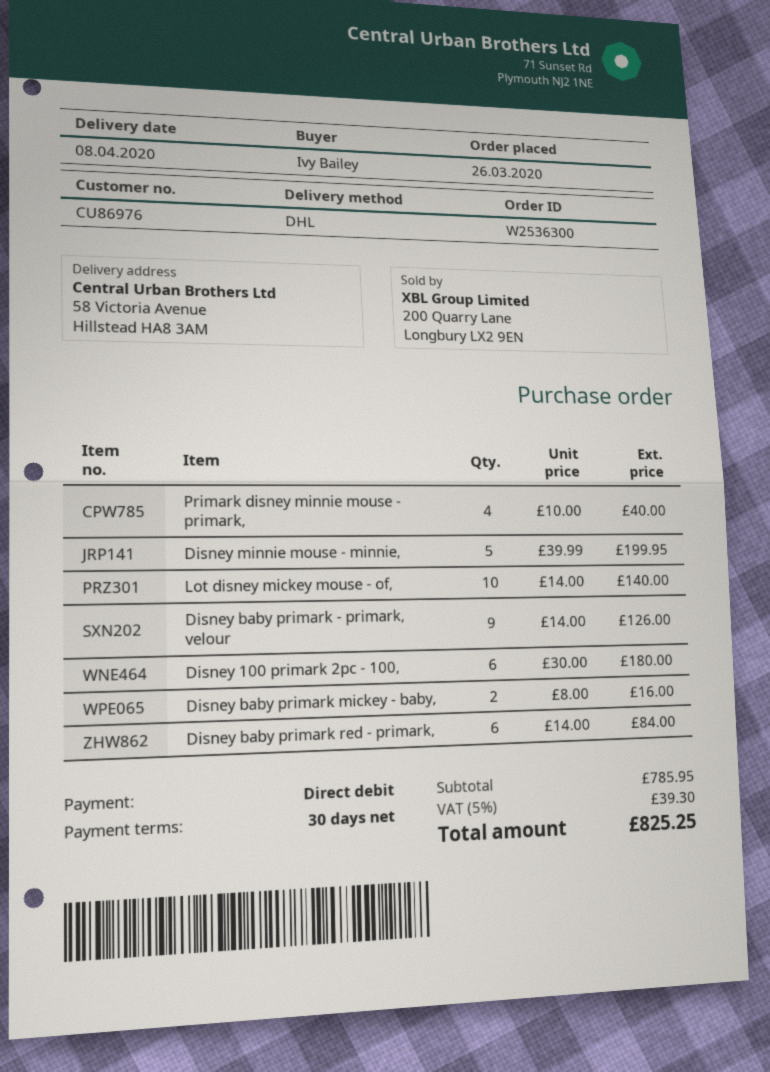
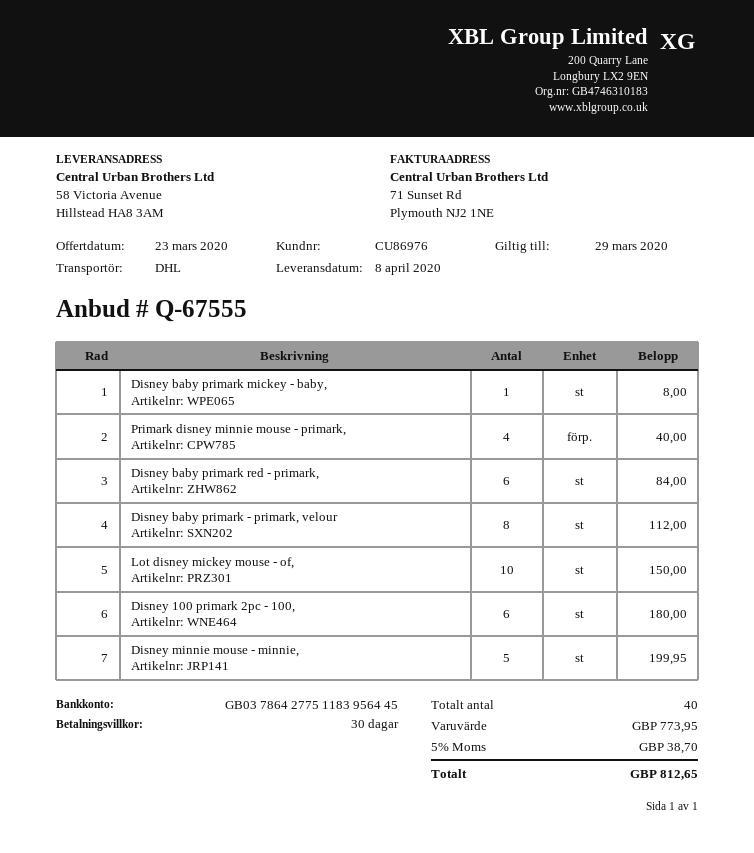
Lot disney mickey mouse - of,: 10 for 140.00 -> 10 for 150.00
Disney baby primark - primark, velour: 9 for 126.00 -> 8 for 112.00
Disney baby primark mickey - baby,: 2 for 16.00 -> 1 for 8.00
subtotal: 785.95 -> 773.95
tax: 5% = 39.30 -> 5% = 38.70
total: 825.25 -> 812.65

